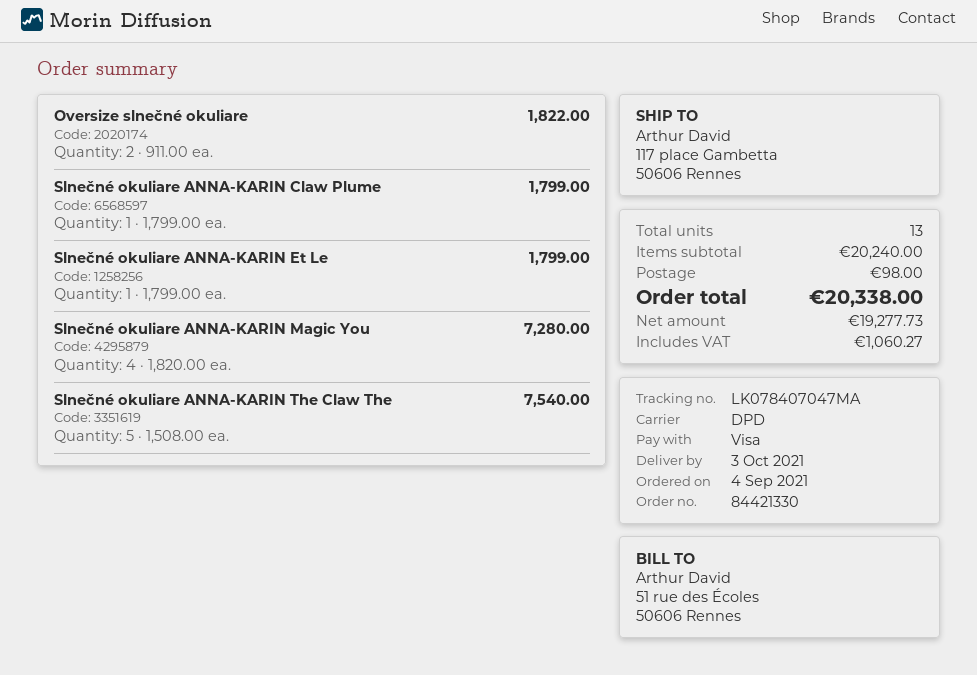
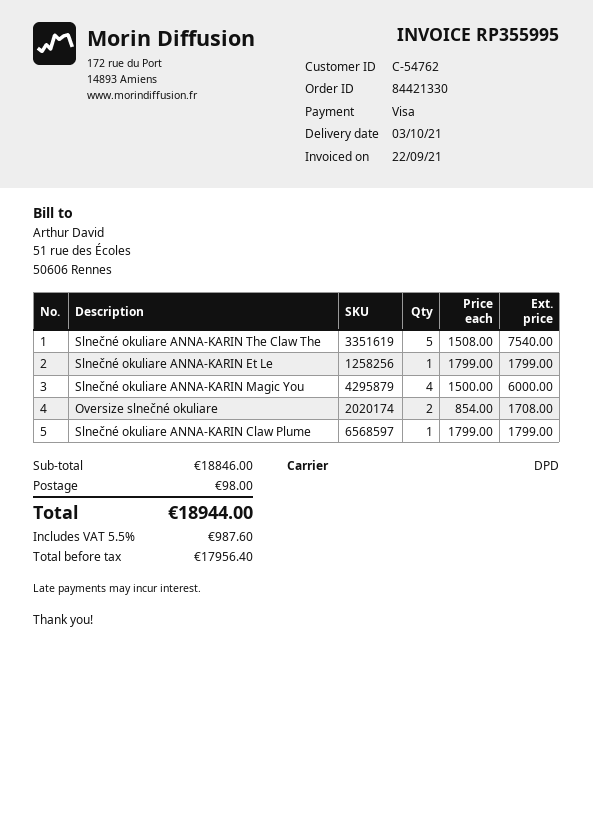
Oversize slnečné okuliare: 2 x 911.00 = 1822.00 -> 2 x 854.00 = 1708.00
Slnečné okuliare ANNA-KARIN Magic You: 4 x 1820.00 = 7280.00 -> 4 x 1500.00 = 6000.00
subtotal: 20240.00 -> 18846.00
net: 19277.73 -> 17956.40
tax: 1060.27 -> 987.60
total: 20338.00 -> 18944.00

